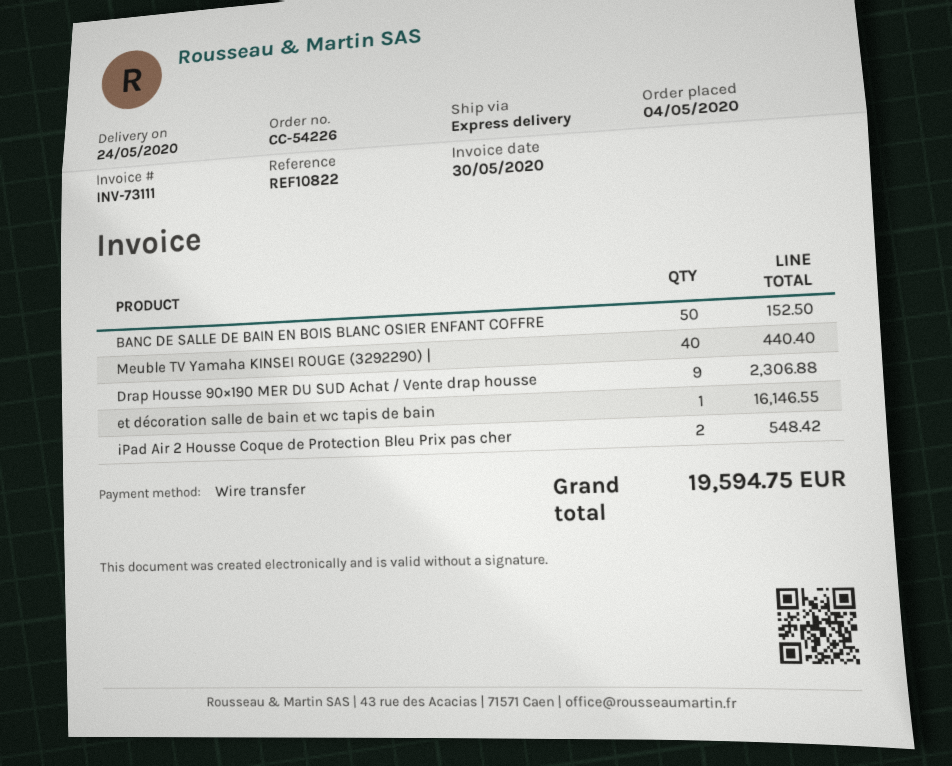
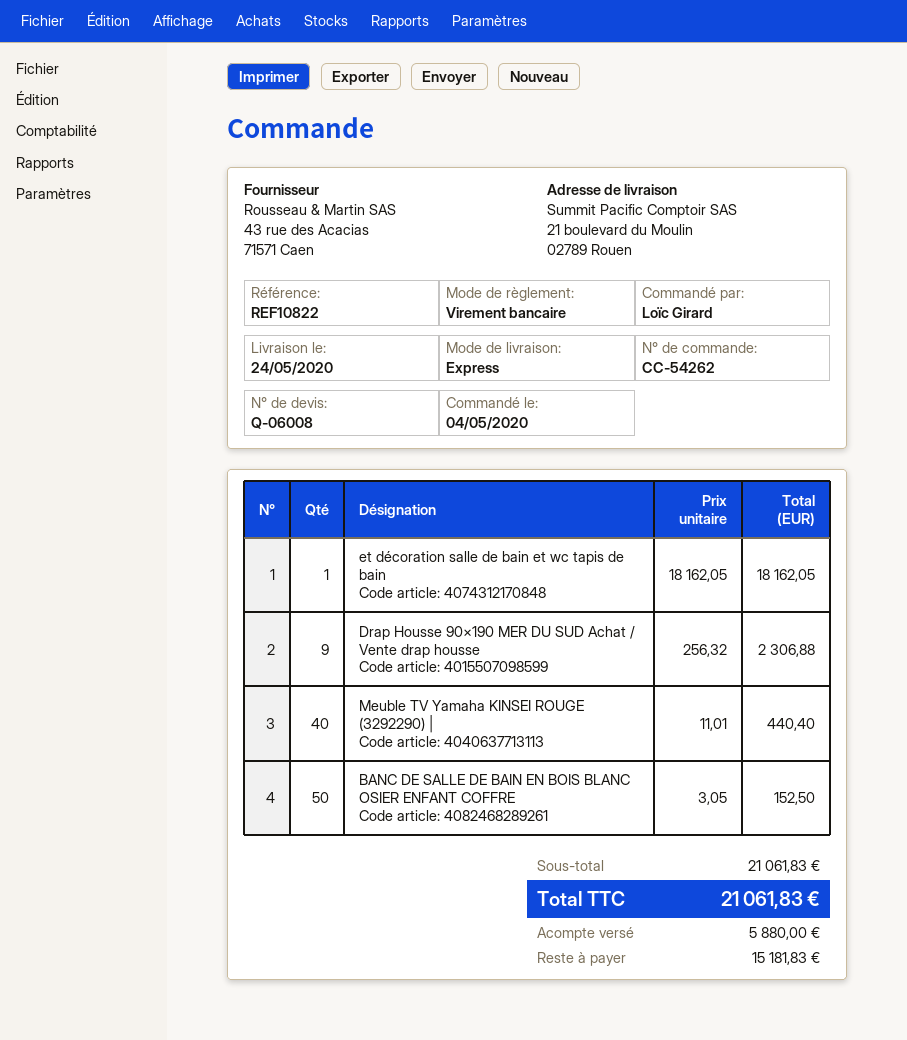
order number: CC-54226 -> CC-54262
et décoration salle de bain et wc tapis de bain: 1 for 16146.55 -> 1 for 18162.05
iPad Air 2 Housse Coque de Protection Bleu Prix pas cher: 2 for 548.42 -> none
total: 19594.75 -> 21061.83

